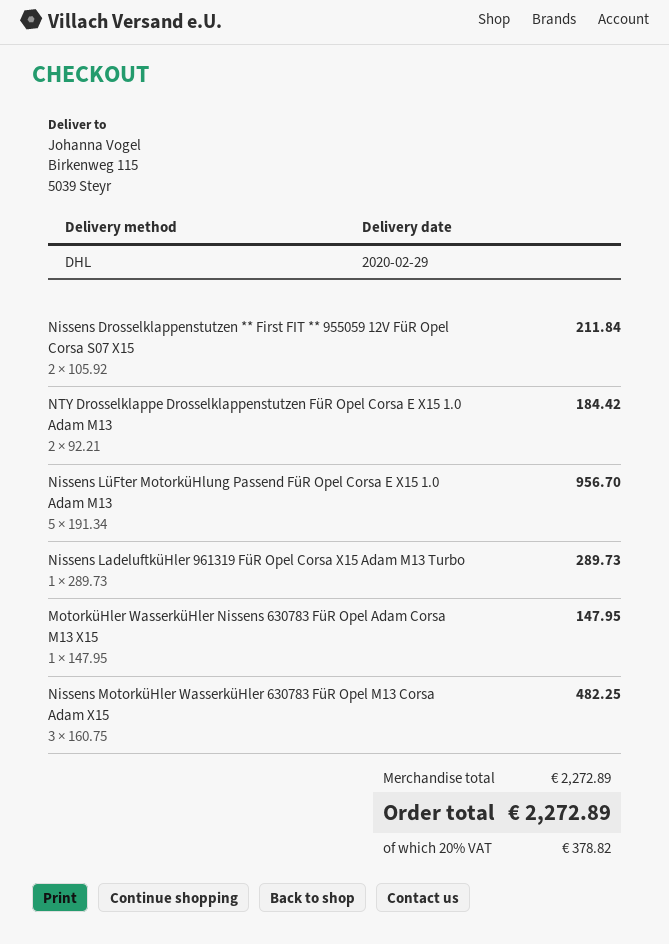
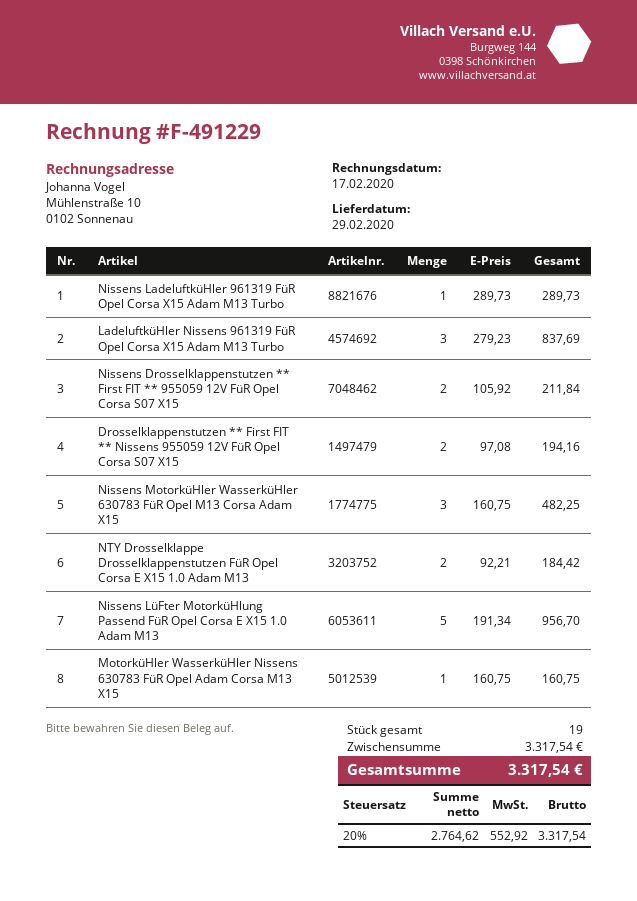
MotorküHler WasserküHler Nissens 630783 FüR Opel Adam Corsa M13 X15: 1 x 147.95 = 147.95 -> 1 x 160.75 = 160.75
LadeluftküHler Nissens 961319 FüR Opel Corsa X15 Adam M13 Turbo: none -> 3 x 279.23 = 837.69
Drosselklappenstutzen ** First FIT ** Nissens 955059 12V FüR Opel Corsa S07 X15: none -> 2 x 97.08 = 194.16
subtotal: 2272.89 -> 3317.54
tax: 20% = 378.82 -> 20% = 552.92
total: 2272.89 -> 3317.54

